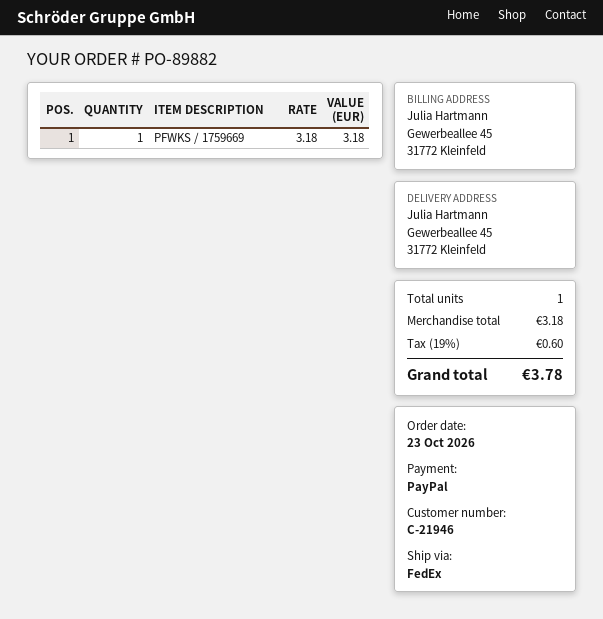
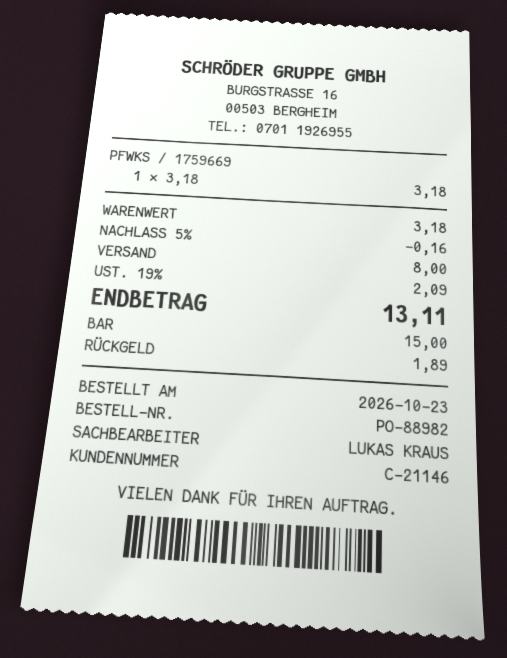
order number: PO-89882 -> PO-88982
customer number: C-21946 -> C-21146
payment method: PayPal -> cash
discount: none -> 5% = 0.16
shipping: none -> 8.00
tax: 19% = 0.60 -> 19% = 2.09
total: 3.78 -> 13.11

